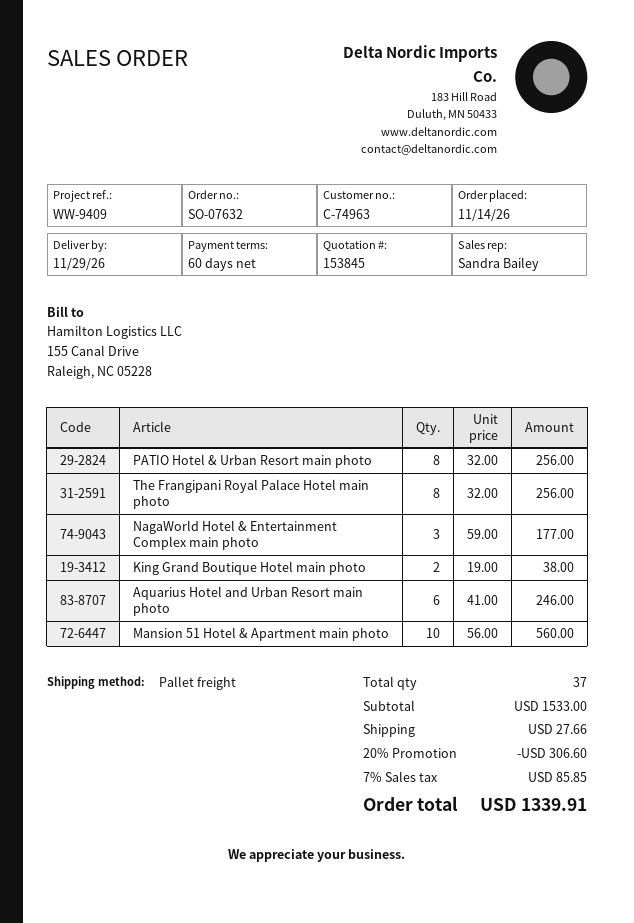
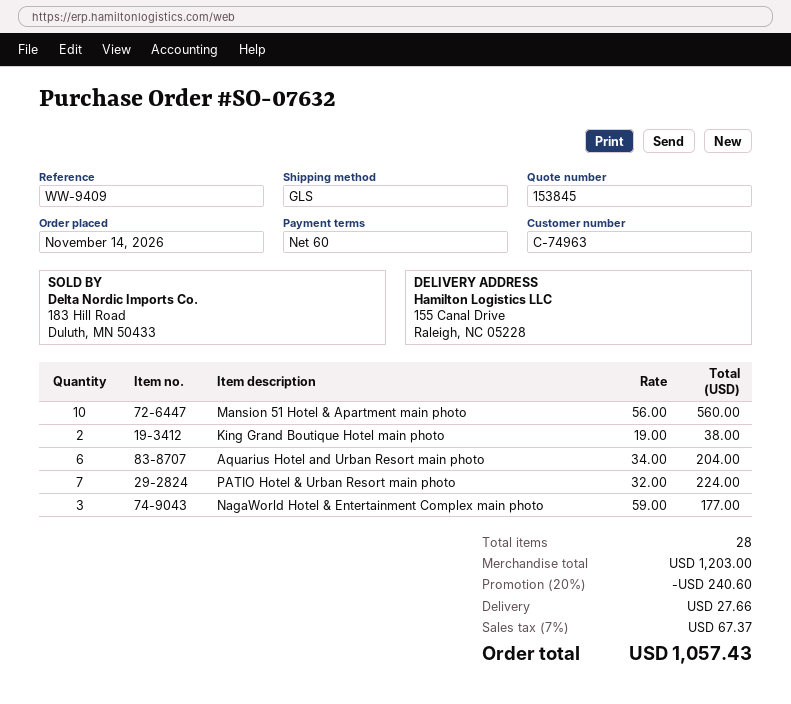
shipping method: pallet freight -> GLS
PATIO Hotel & Urban Resort main photo: 8 x 32.00 = 256.00 -> 7 x 32.00 = 224.00
The Frangipani Royal Palace Hotel main photo: 8 x 32.00 = 256.00 -> none
Aquarius Hotel and Urban Resort main photo: 6 x 41.00 = 246.00 -> 6 x 34.00 = 204.00
total quantity: 37 -> 28
subtotal: 1533.00 -> 1203.00
discount: 20% = 306.60 -> 20% = 240.60
tax: 7% = 85.85 -> 7% = 67.37
total: 1339.91 -> 1057.43

